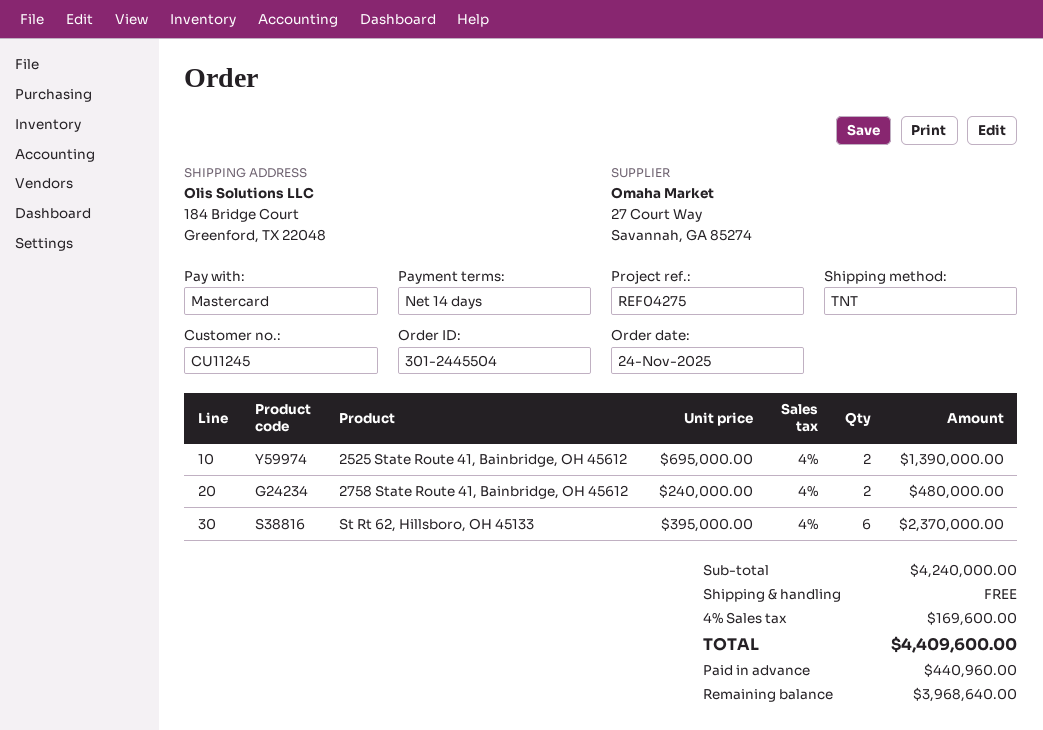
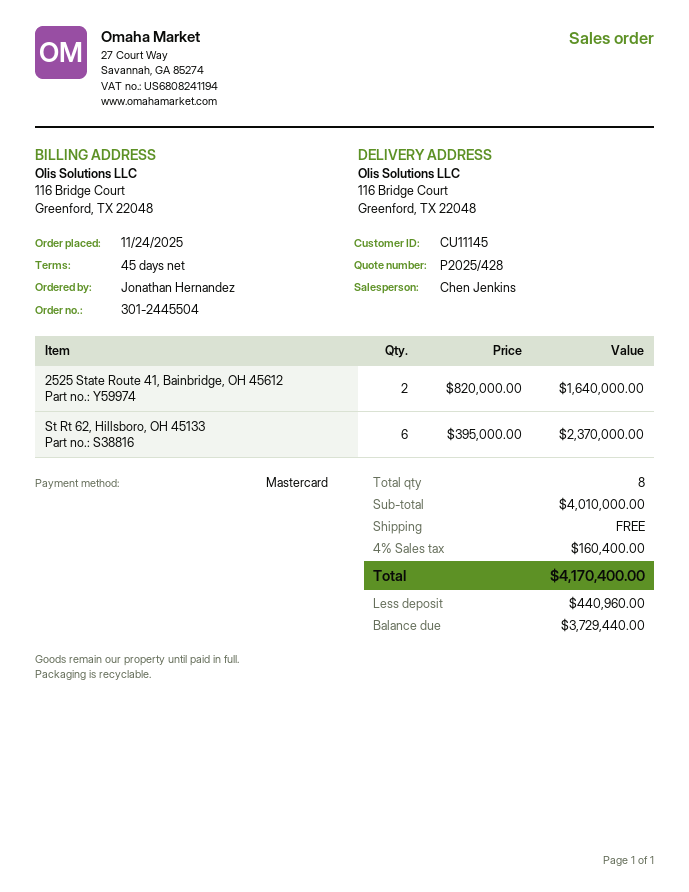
payment terms: 14 days -> 45 days
customer number: CU11245 -> CU11145
ship to: 184 Bridge Court, Greenford, TX 22048 -> 116 Bridge Court, Greenford, TX 22048
2525 State Route 41, Bainbridge, OH 45612: 2 x 695000.00 = 1390000.00 -> 2 x 820000.00 = 1640000.00
2758 State Route 41, Bainbridge, OH 45612: 2 x 240000.00 = 480000.00 -> none
subtotal: 4240000.00 -> 4010000.00
tax: 4% = 169600.00 -> 4% = 160400.00
total: 4409600.00 -> 4170400.00
balance: 3968640.00 -> 3729440.00

